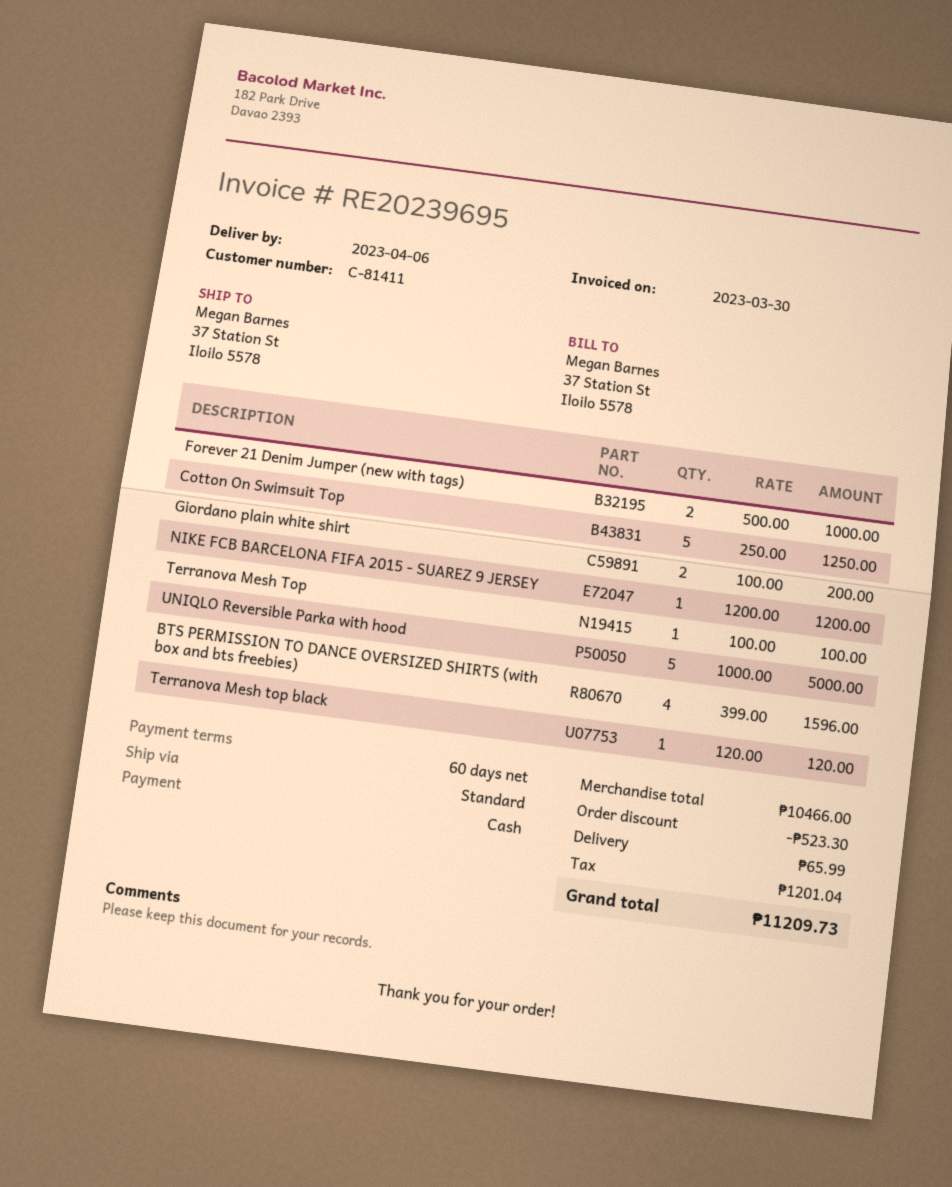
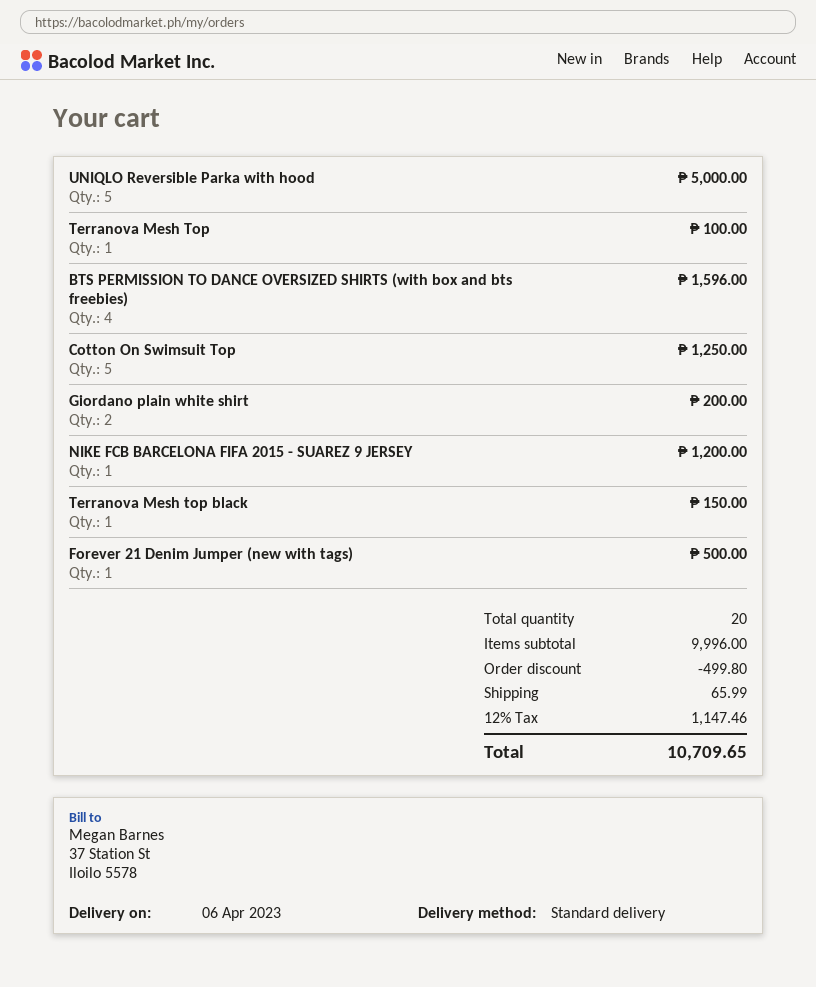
Forever 21 Denim Jumper (new with tags): 2 for 1000.00 -> 1 for 500.00
Terranova Mesh top black: 1 for 120.00 -> 1 for 150.00
subtotal: 10466.00 -> 9996.00
discount: 523.30 -> 499.80
tax: 1201.04 -> 1147.46
total: 11209.73 -> 10709.65

